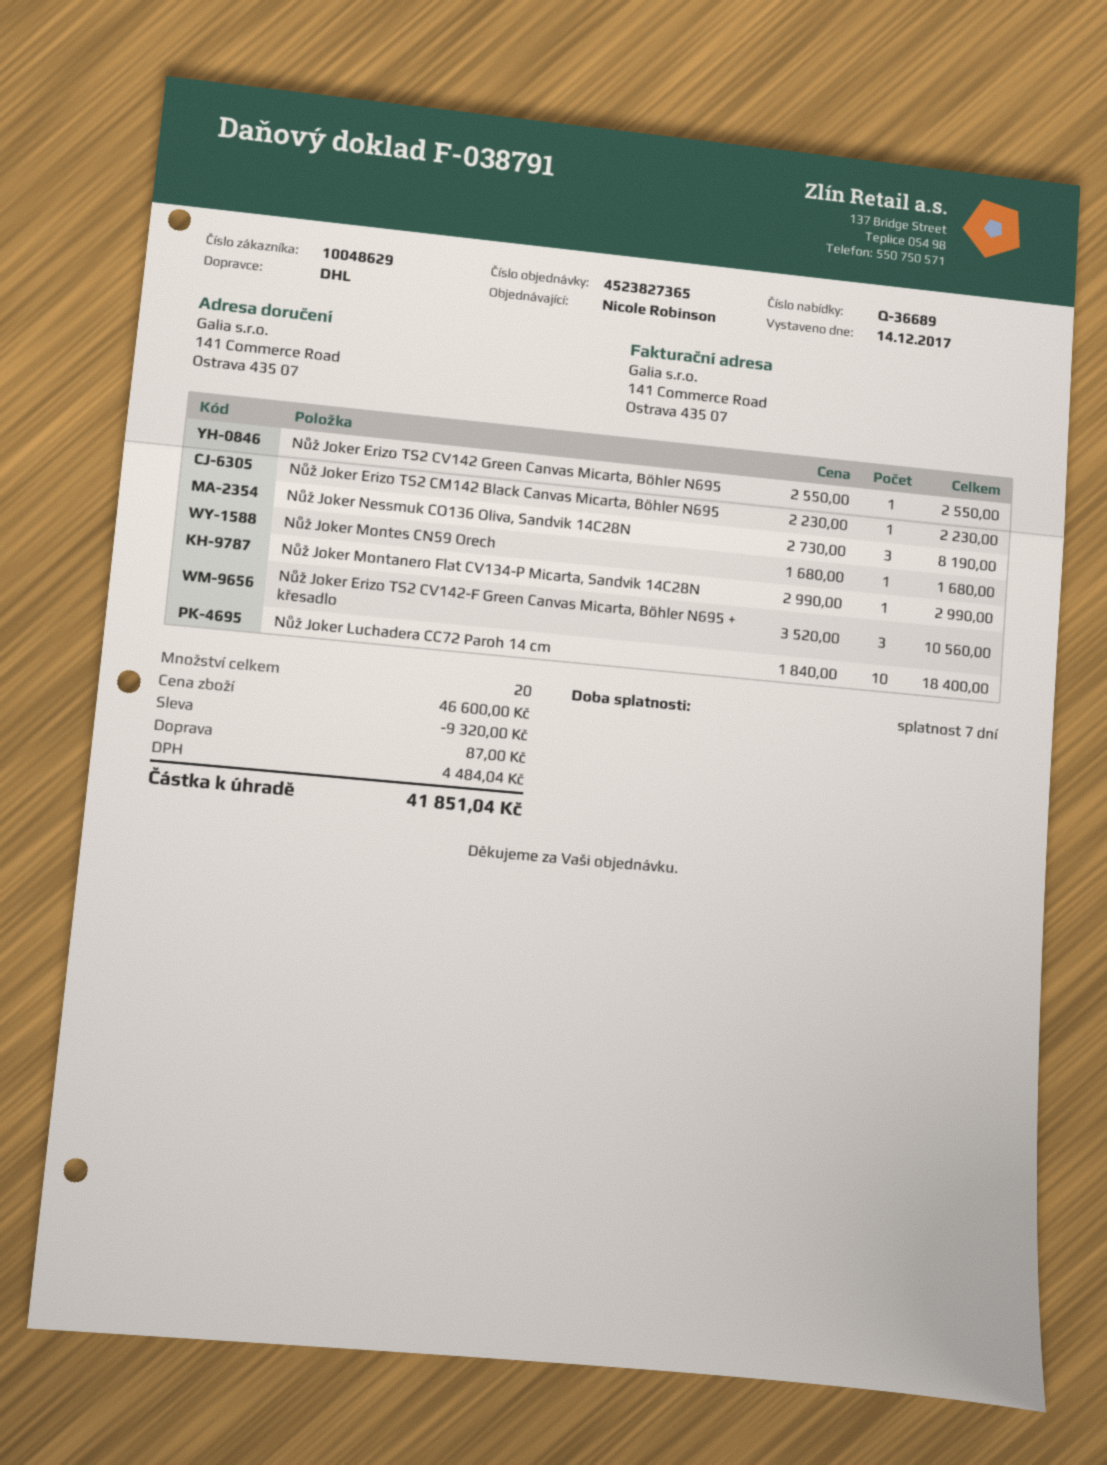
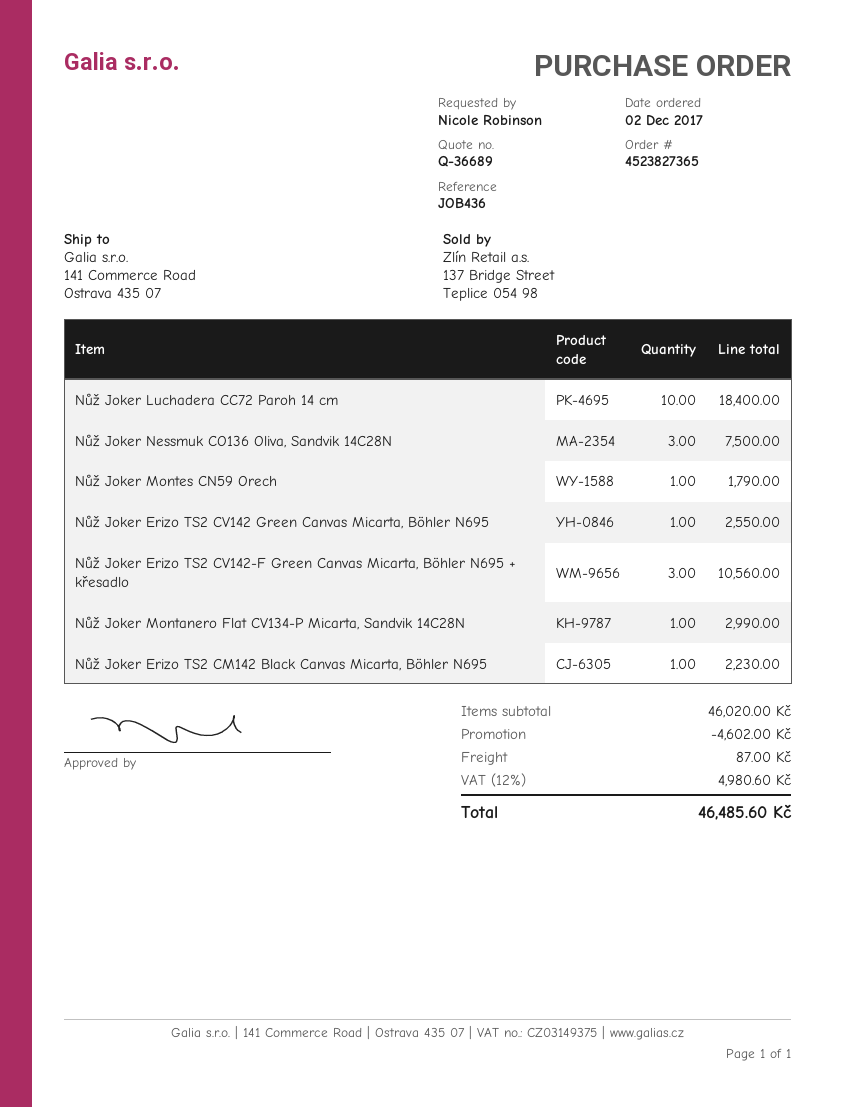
Nůž Joker Nessmuk CO136 Oliva, Sandvik 14C28N: 3 for 8190.00 -> 3 for 7500.00
Nůž Joker Montes CN59 Orech: 1 for 1680.00 -> 1 for 1790.00
subtotal: 46600.00 -> 46020.00
discount: 9320.00 -> 4602.00
tax: 4484.04 -> 4980.60
total: 41851.04 -> 46485.60

